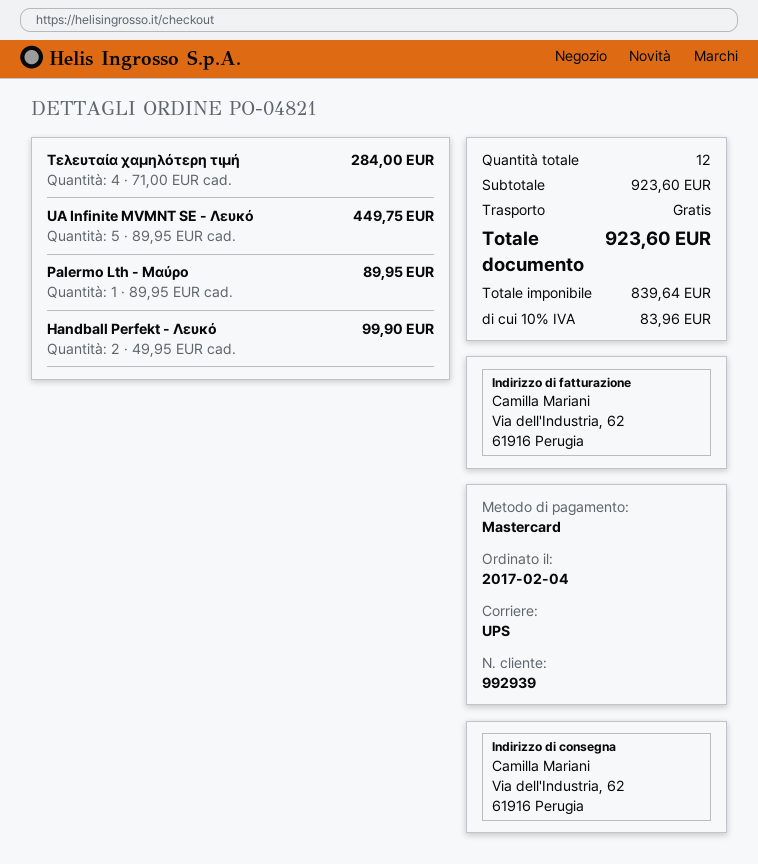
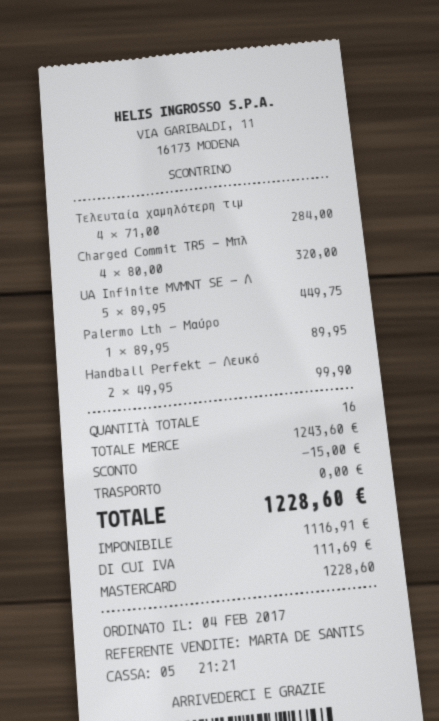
Charged Commit TR5 - Μπλ: none -> 4 x 80.00 = 320.00
total quantity: 12 -> 16
subtotal: 923.60 -> 1243.60
discount: none -> 15.00
net: 839.64 -> 1116.91
tax: 83.96 -> 111.69
total: 923.60 -> 1228.60

